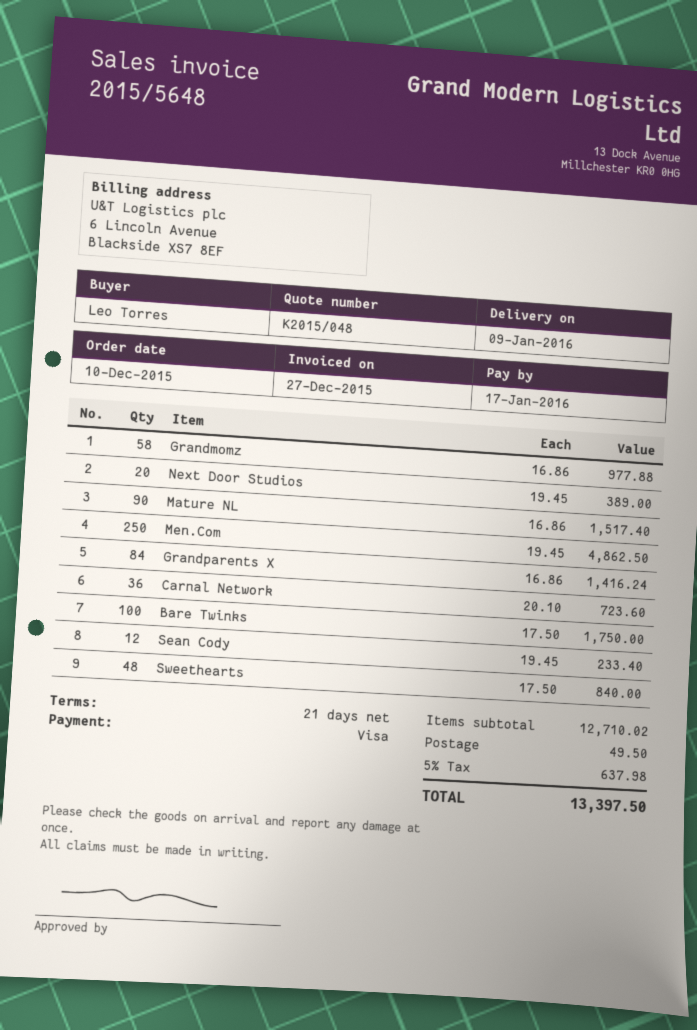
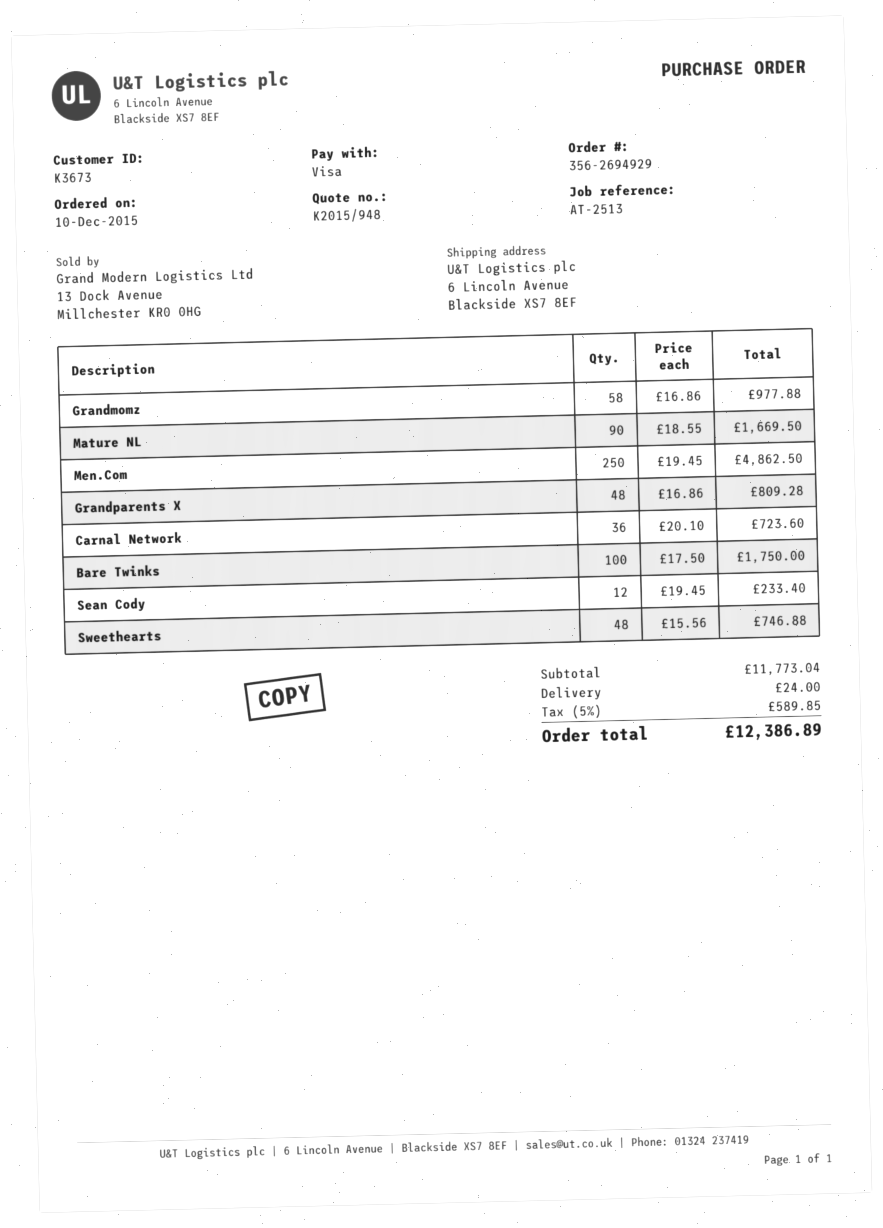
quote number: K2015/048 -> K2015/948
Next Door Studios: 20 x 19.45 = 389.00 -> none
Mature NL: 90 x 16.86 = 1517.40 -> 90 x 18.55 = 1669.50
Grandparents X: 84 x 16.86 = 1416.24 -> 48 x 16.86 = 809.28
Sweethearts: 48 x 17.50 = 840.00 -> 48 x 15.56 = 746.88
subtotal: 12710.02 -> 11773.04
shipping: 49.50 -> 24.00
tax: 5% = 637.98 -> 5% = 589.85
total: 13397.50 -> 12386.89

